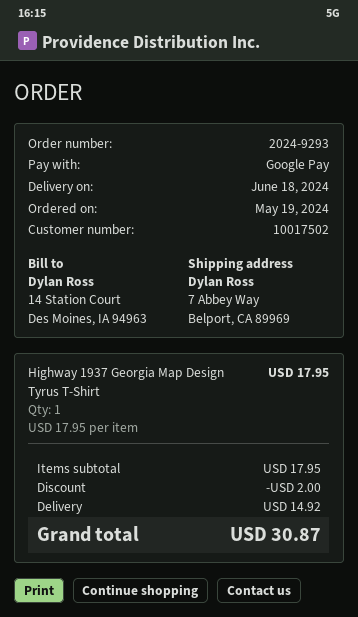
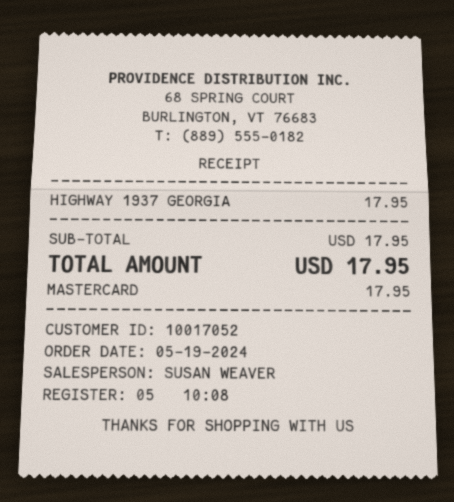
customer number: 10017502 -> 10017052
payment method: Google Pay -> Mastercard
discount: 2.00 -> none
shipping: 14.92 -> none
total: 30.87 -> 17.95

